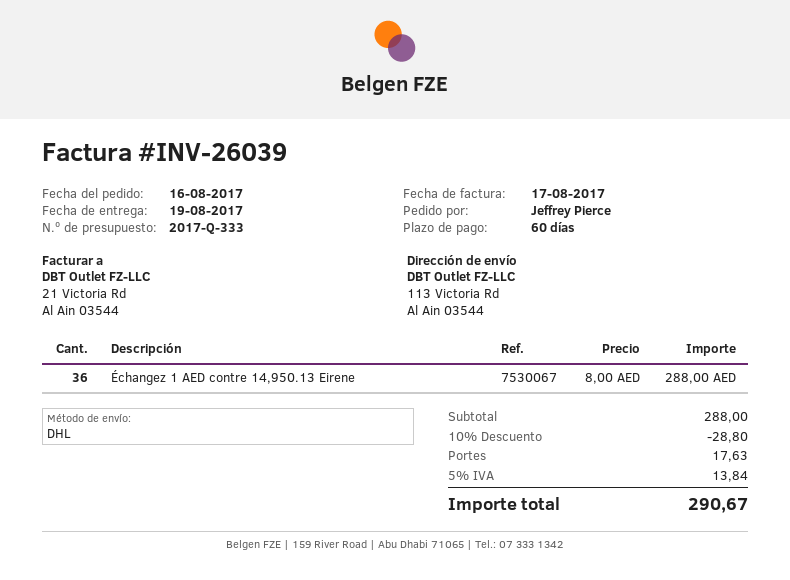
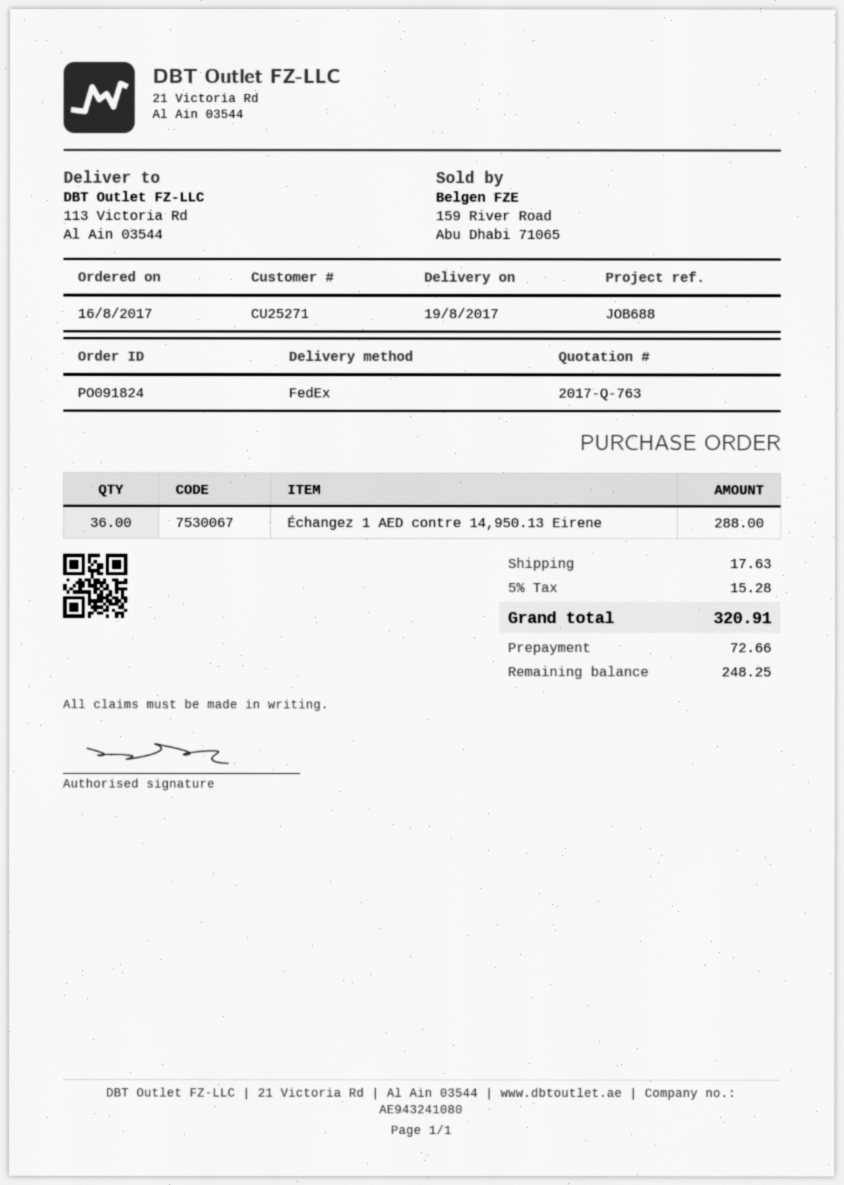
quote number: 2017-Q-333 -> 2017-Q-763
shipping method: DHL -> FedEx
discount: 10% = 28.80 -> none
tax: 5% = 13.84 -> 5% = 15.28
total: 290.67 -> 320.91

